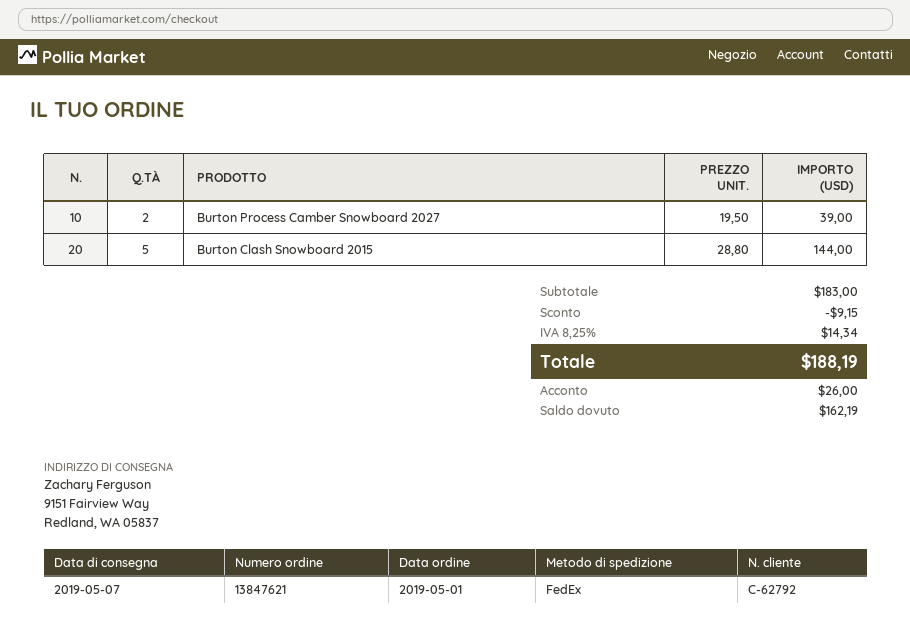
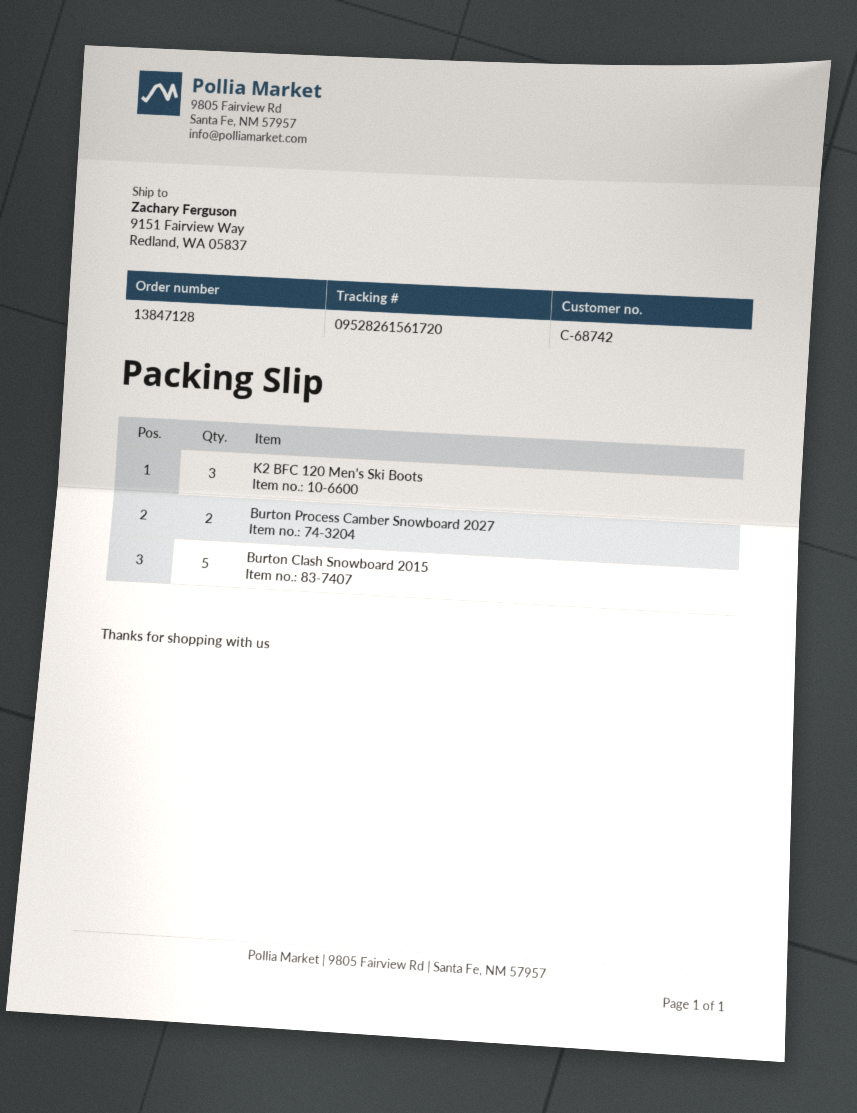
order number: 13847621 -> 13847128
customer number: C-62792 -> C-68742
K2 BFC 120 Men's Ski Boots: none -> 3

